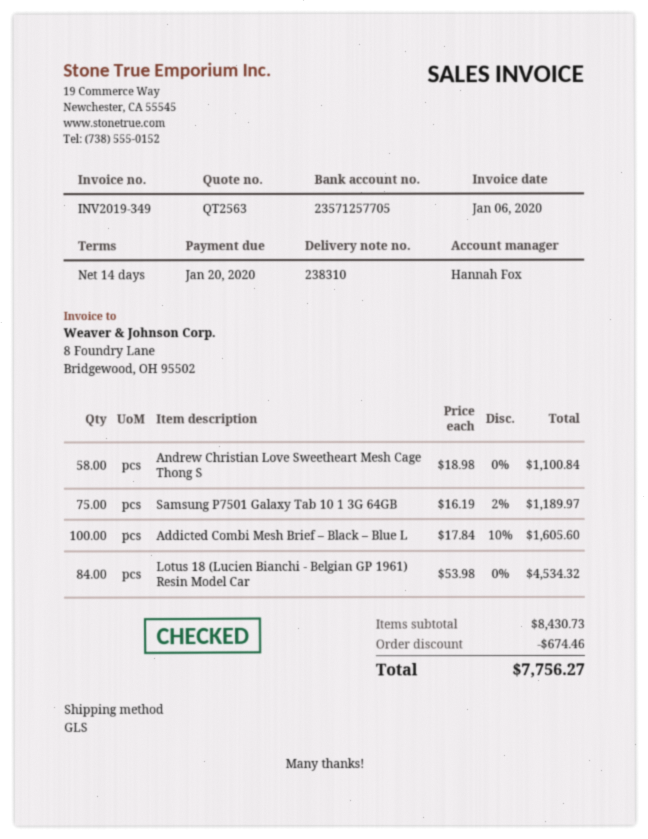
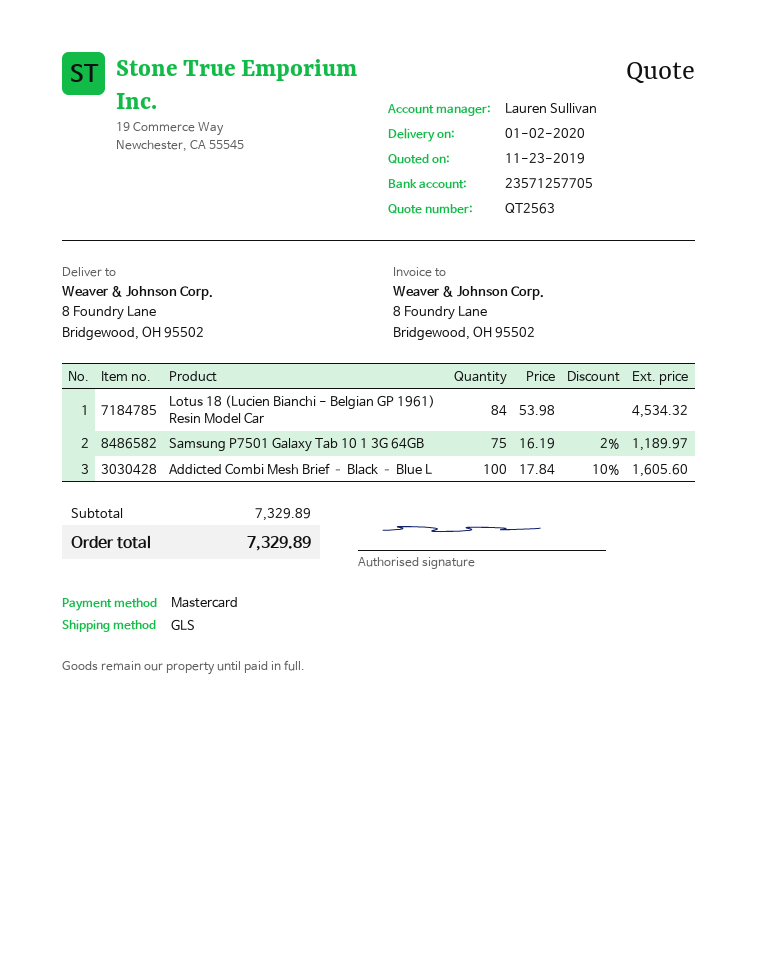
sales rep: Hannah Fox -> Lauren Sullivan
Andrew Christian Love Sweetheart Mesh Cage Thong S: 58 x 18.98 = 1100.84 -> none
subtotal: 8430.73 -> 7329.89
discount: 674.46 -> none
total: 7756.27 -> 7329.89

